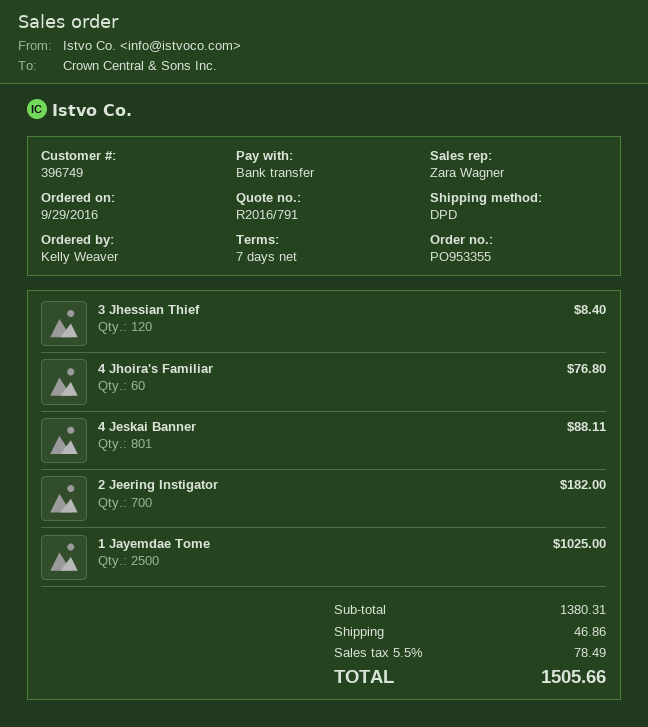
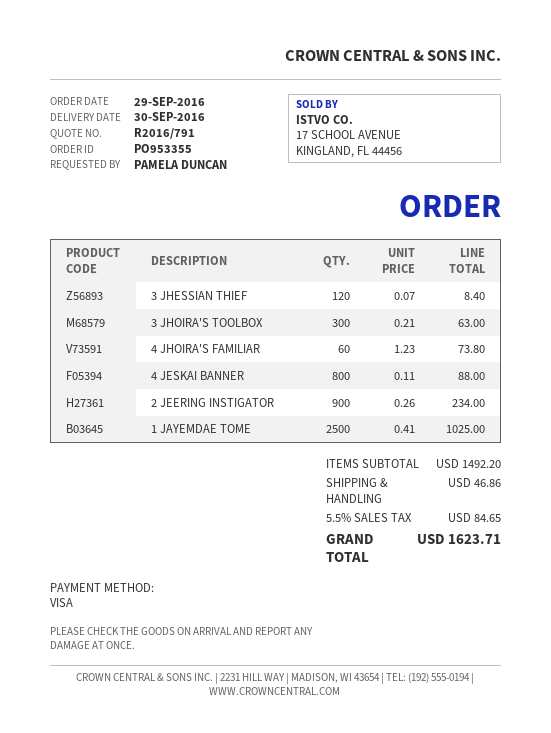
ordered by: Kelly Weaver -> PAMELA DUNCAN
payment method: bank transfer -> Visa
4 Jhoira's Familiar: 60 for 76.80 -> 60 for 73.80
4 Jeskai Banner: 801 for 88.11 -> 800 for 88.00
2 Jeering Instigator: 700 for 182.00 -> 900 for 234.00
3 JHOIRA'S TOOLBOX: none -> 300 for 63.00
subtotal: 1380.31 -> 1492.20
tax: 5.5% = 78.49 -> 5.5% = 84.65
total: 1505.66 -> 1623.71

